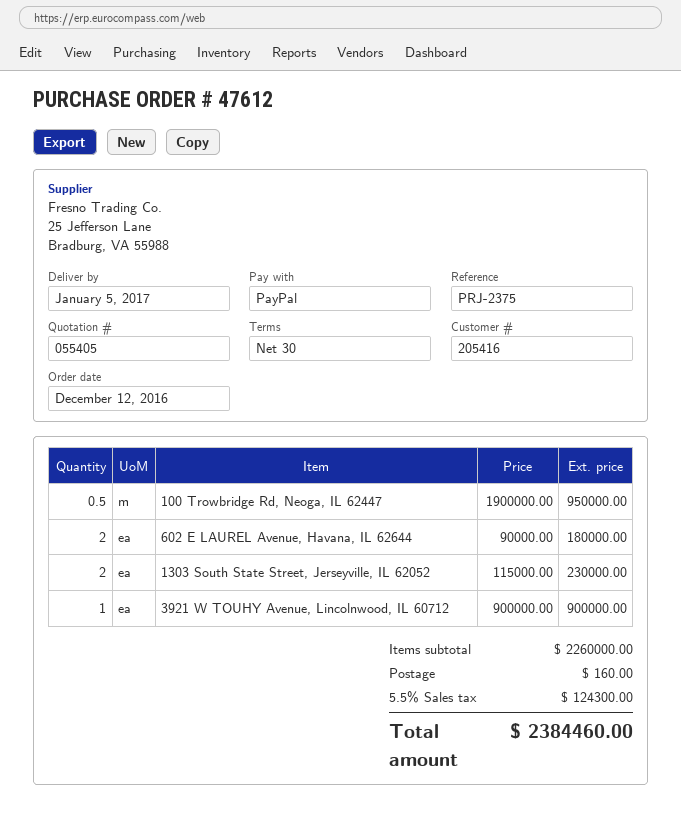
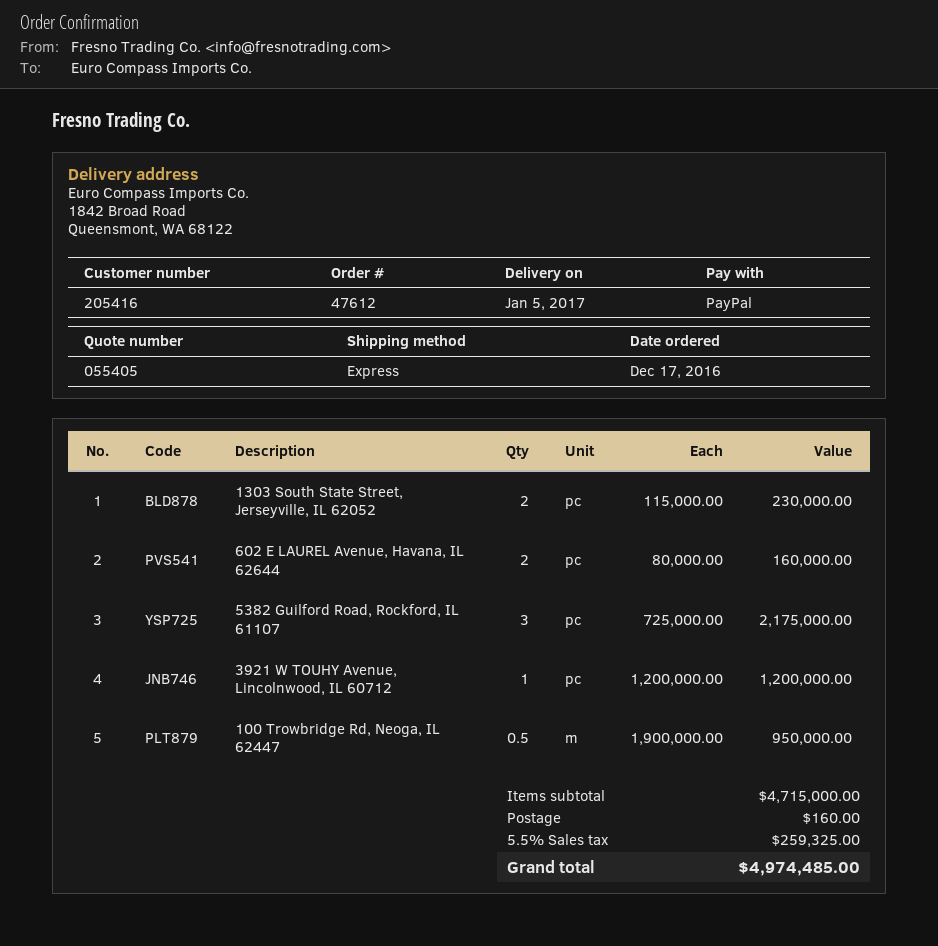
order date: 2016-12-12 -> 2016-12-17
602 E LAUREL Avenue, Havana, IL 62644: 2 x 90000.00 = 180000.00 -> 2 x 80000.00 = 160000.00
3921 W TOUHY Avenue, Lincolnwood, IL 60712: 1 x 900000.00 = 900000.00 -> 1 x 1200000.00 = 1200000.00
5382 Guilford Road, Rockford, IL 61107: none -> 3 x 725000.00 = 2175000.00
subtotal: 2260000.00 -> 4715000.00
tax: 5.5% = 124300.00 -> 5.5% = 259325.00
total: 2384460.00 -> 4974485.00

